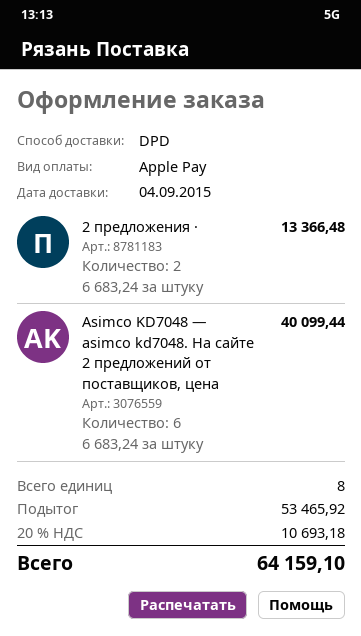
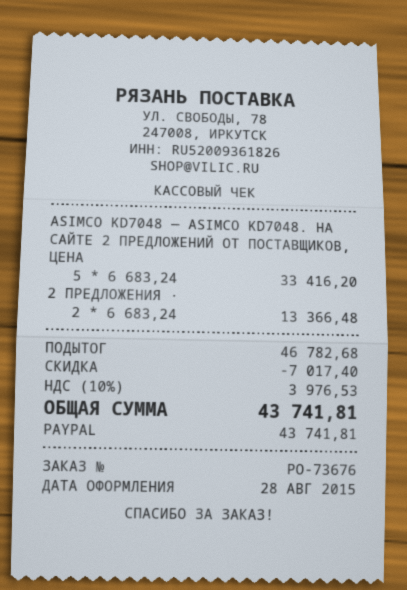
payment method: Apple Pay -> PayPal
Asimco KD7048 — asimco kd7048. На сайте 2 предложений от поставщиков, цена: 6 x 6683.24 = 40099.44 -> 5 x 6683.24 = 33416.20
subtotal: 53465.92 -> 46782.68
discount: none -> 7017.40
tax: 20% = 10693.18 -> 10% = 3976.53
total: 64159.10 -> 43741.81

